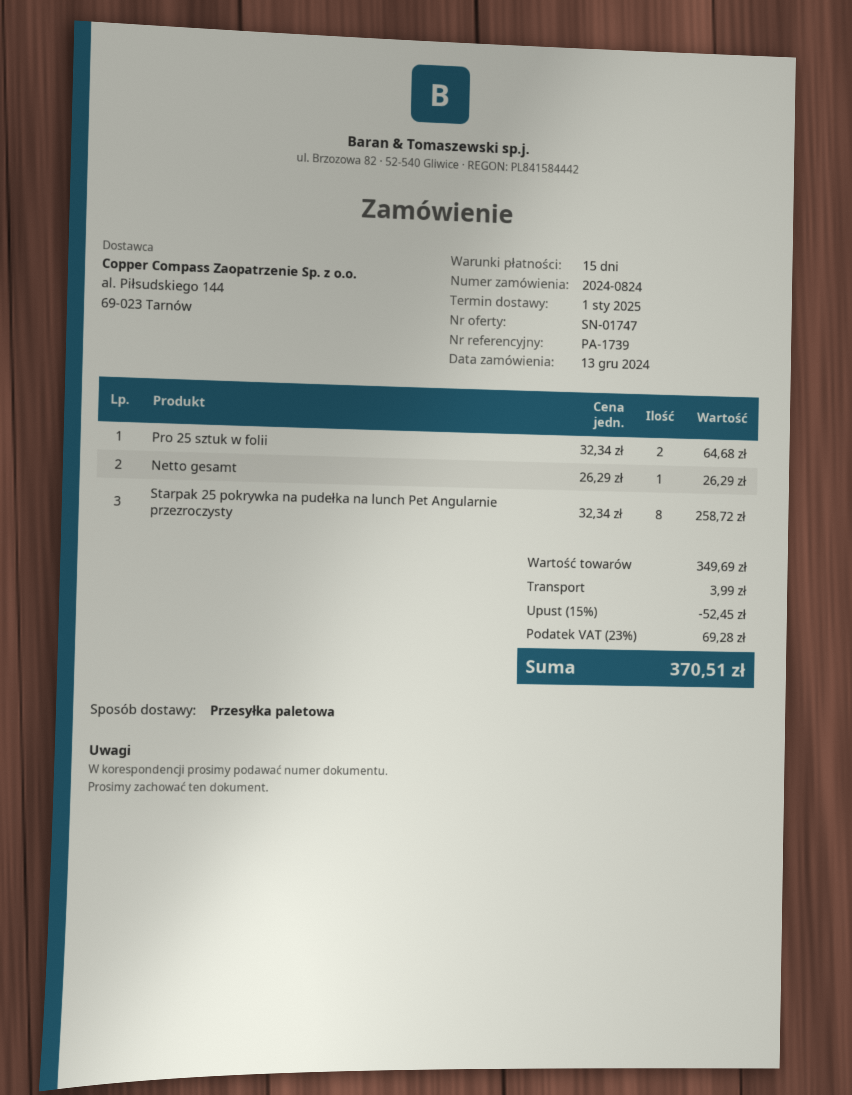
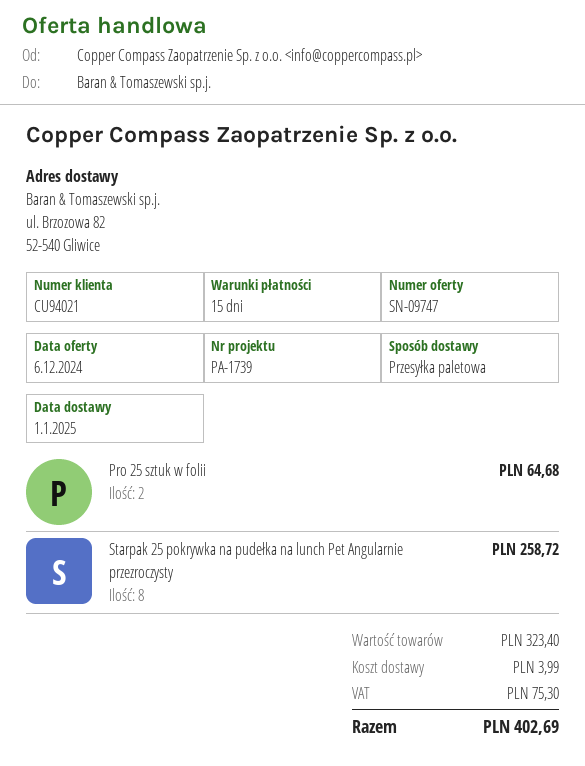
quote number: SN-01747 -> SN-09747
Netto gesamt: 1 for 26.29 -> none
subtotal: 349.69 -> 323.40
discount: 15% = 52.45 -> none
tax: 69.28 -> 75.30
total: 370.51 -> 402.69

